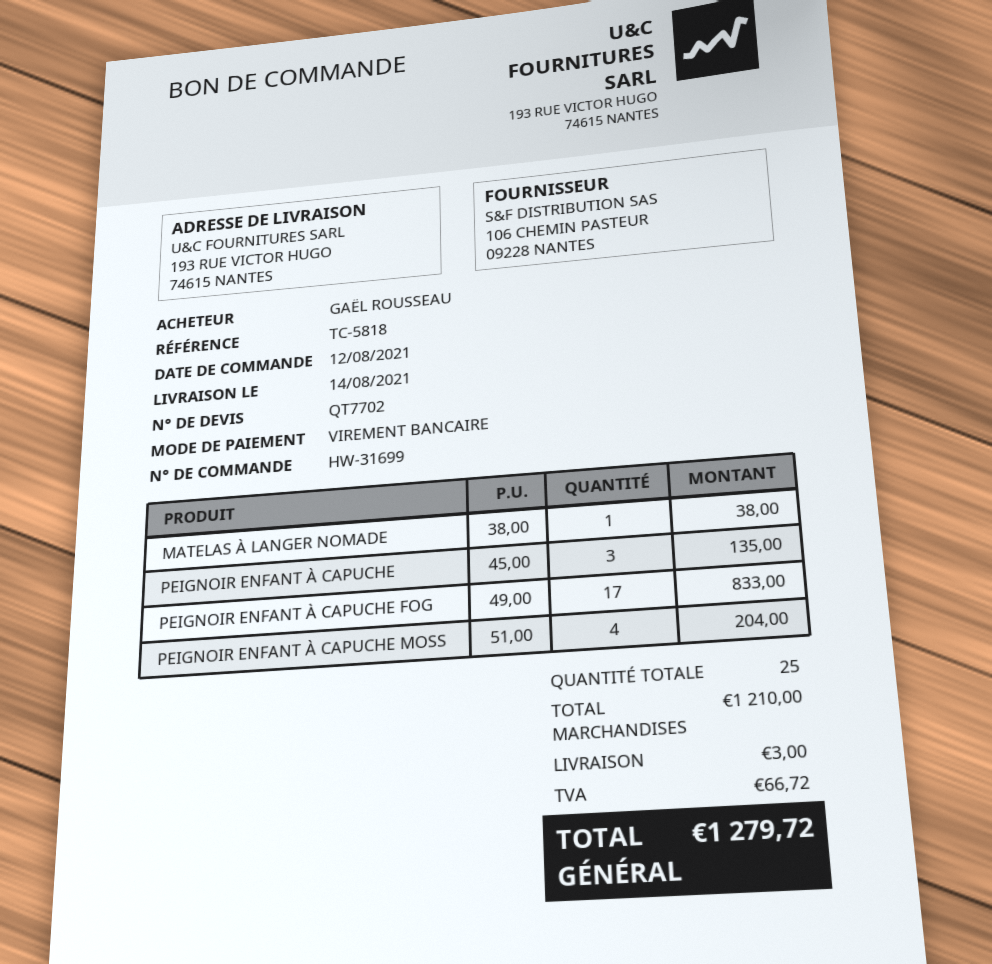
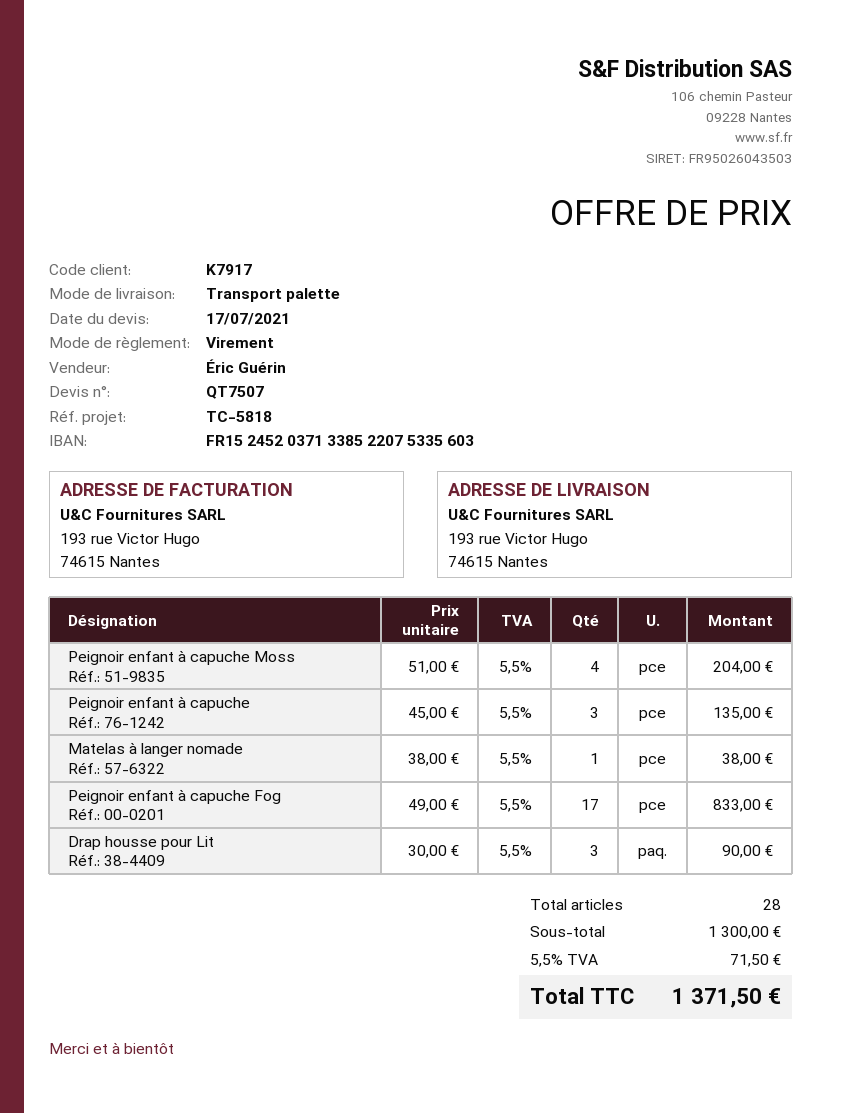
quote number: QT7702 -> QT7507
Drap housse pour Lit: none -> 3 x 30.00 = 90.00
total quantity: 25 -> 28
subtotal: 1210.00 -> 1300.00
shipping: 3.00 -> none
tax: 66.72 -> 71.50
total: 1279.72 -> 1371.50

